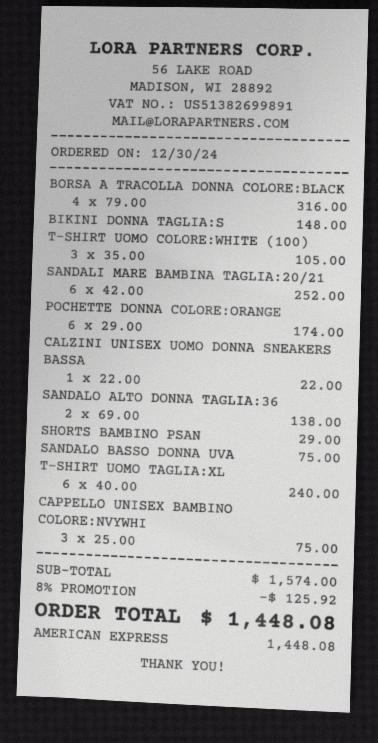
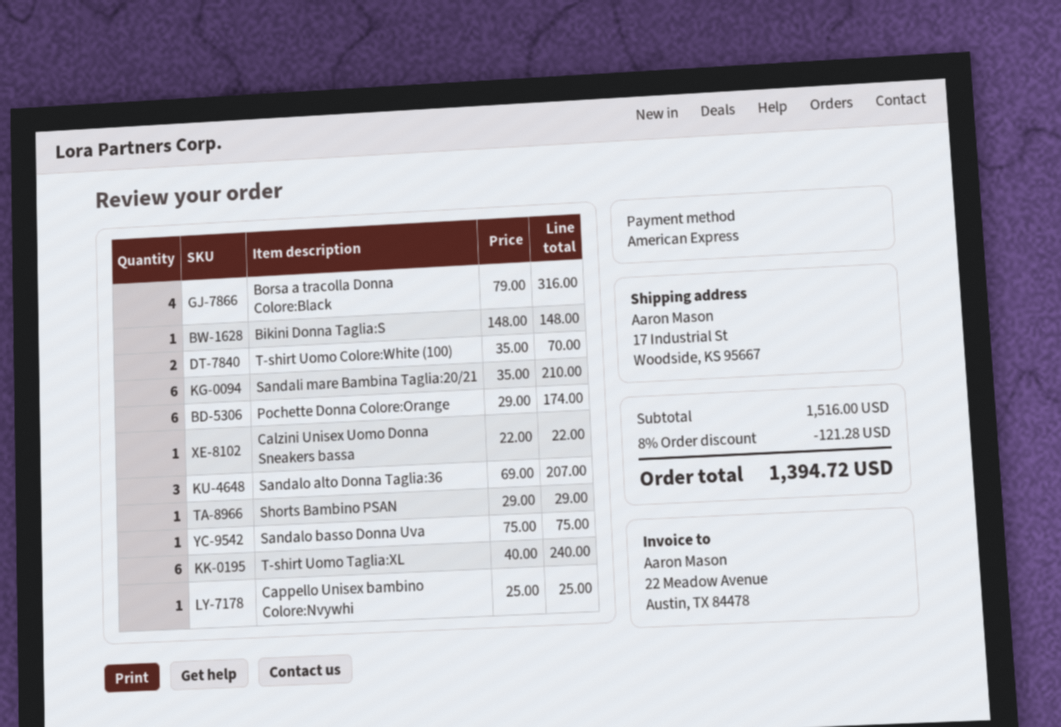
T-SHIRT UOMO COLORE:WHITE (100): 3 x 35.00 = 105.00 -> 2 x 35.00 = 70.00
SANDALI MARE BAMBINA TAGLIA:20/21: 6 x 42.00 = 252.00 -> 6 x 35.00 = 210.00
SANDALO ALTO DONNA TAGLIA:36: 2 x 69.00 = 138.00 -> 3 x 69.00 = 207.00
CAPPELLO UNISEX BAMBINO COLORE:NVYWHI: 3 x 25.00 = 75.00 -> 1 x 25.00 = 25.00
subtotal: 1574.00 -> 1516.00
discount: 8% = 125.92 -> 8% = 121.28
total: 1448.08 -> 1394.72

